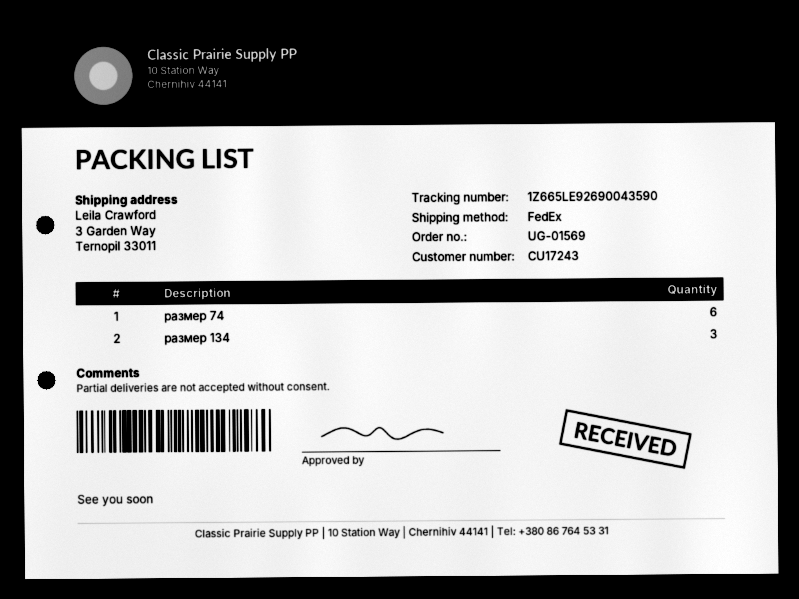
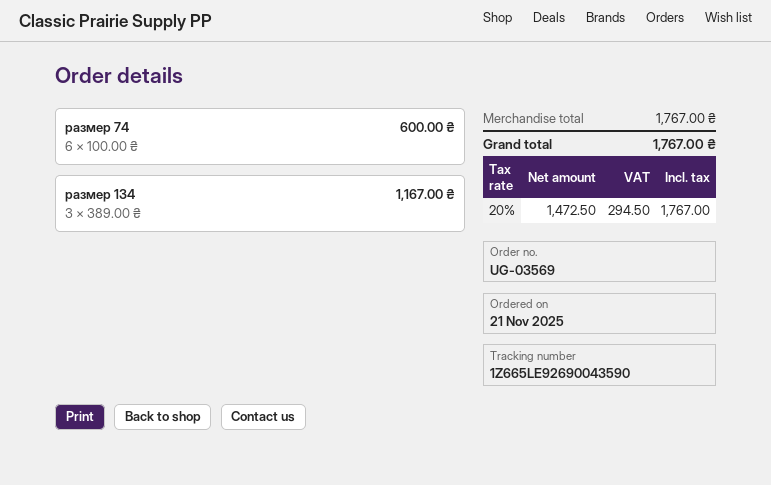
order number: UG-01569 -> UG-03569

